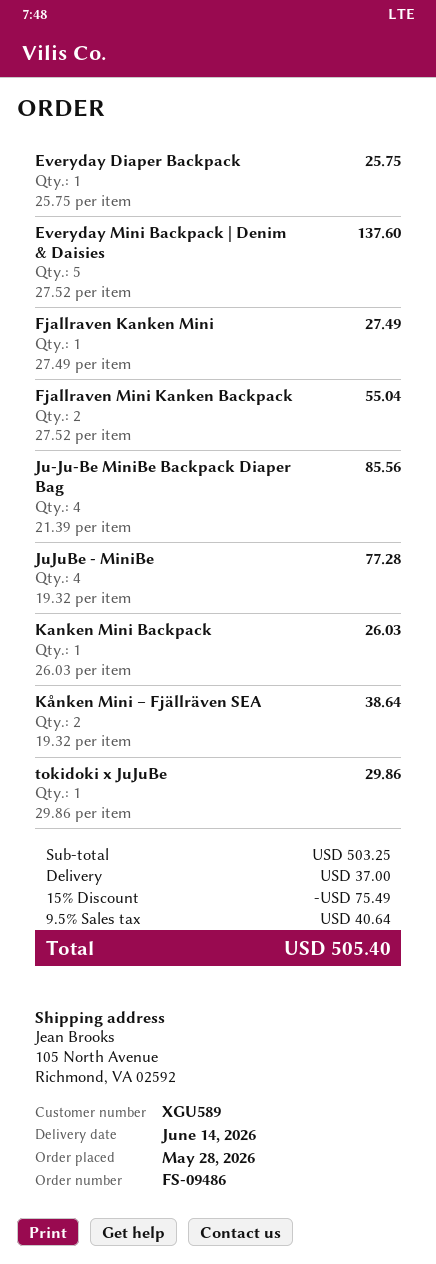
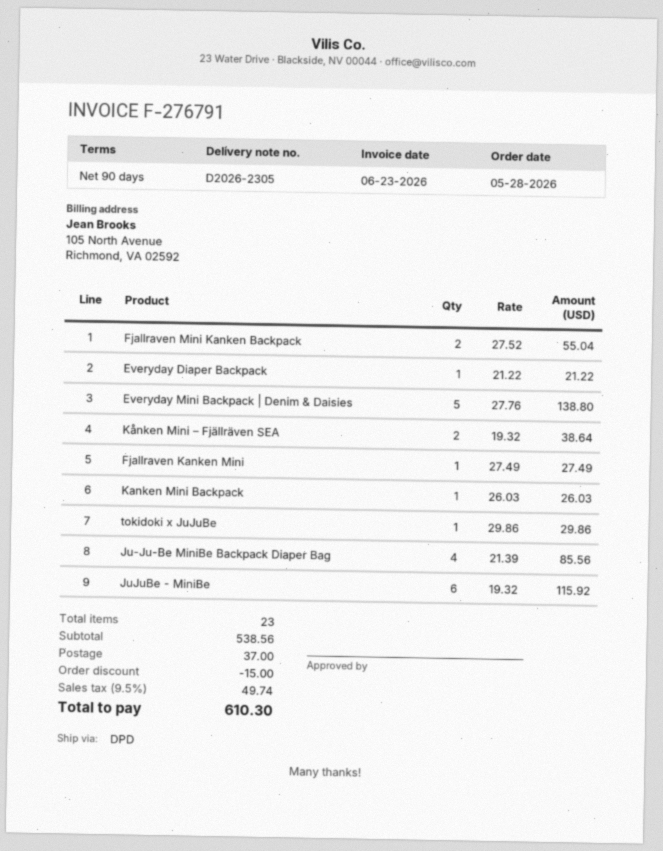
Everyday Diaper Backpack: 1 x 25.75 = 25.75 -> 1 x 21.22 = 21.22
Everyday Mini Backpack | Denim & Daisies: 5 x 27.52 = 137.60 -> 5 x 27.76 = 138.80
JuJuBe - MiniBe: 4 x 19.32 = 77.28 -> 6 x 19.32 = 115.92
subtotal: 503.25 -> 538.56
discount: 75.49 -> 15.00
tax: 9.5% = 40.64 -> 9.5% = 49.74
total: 505.40 -> 610.30

